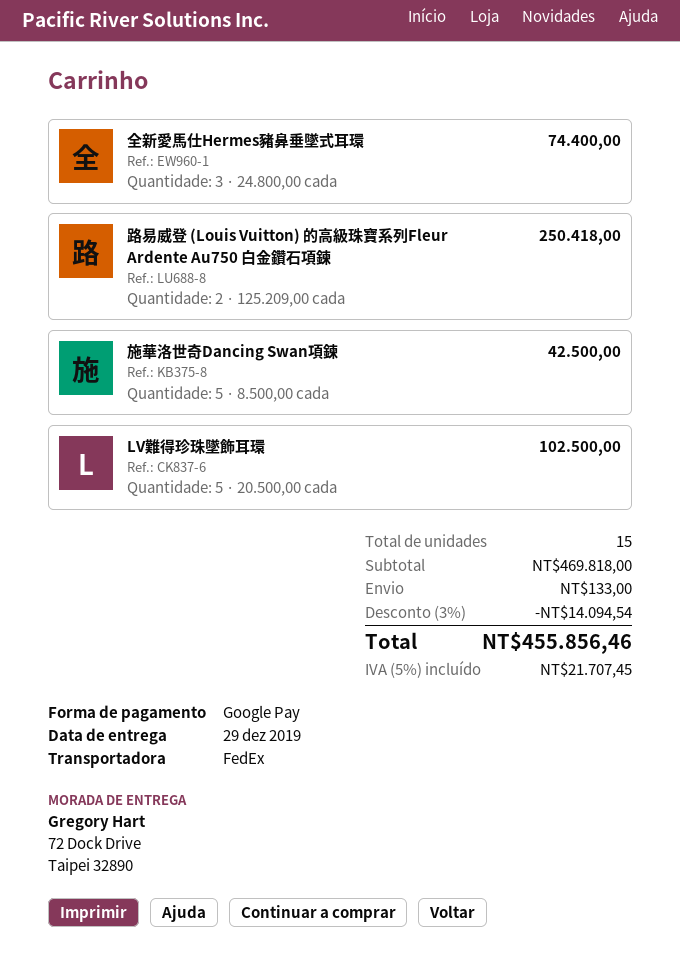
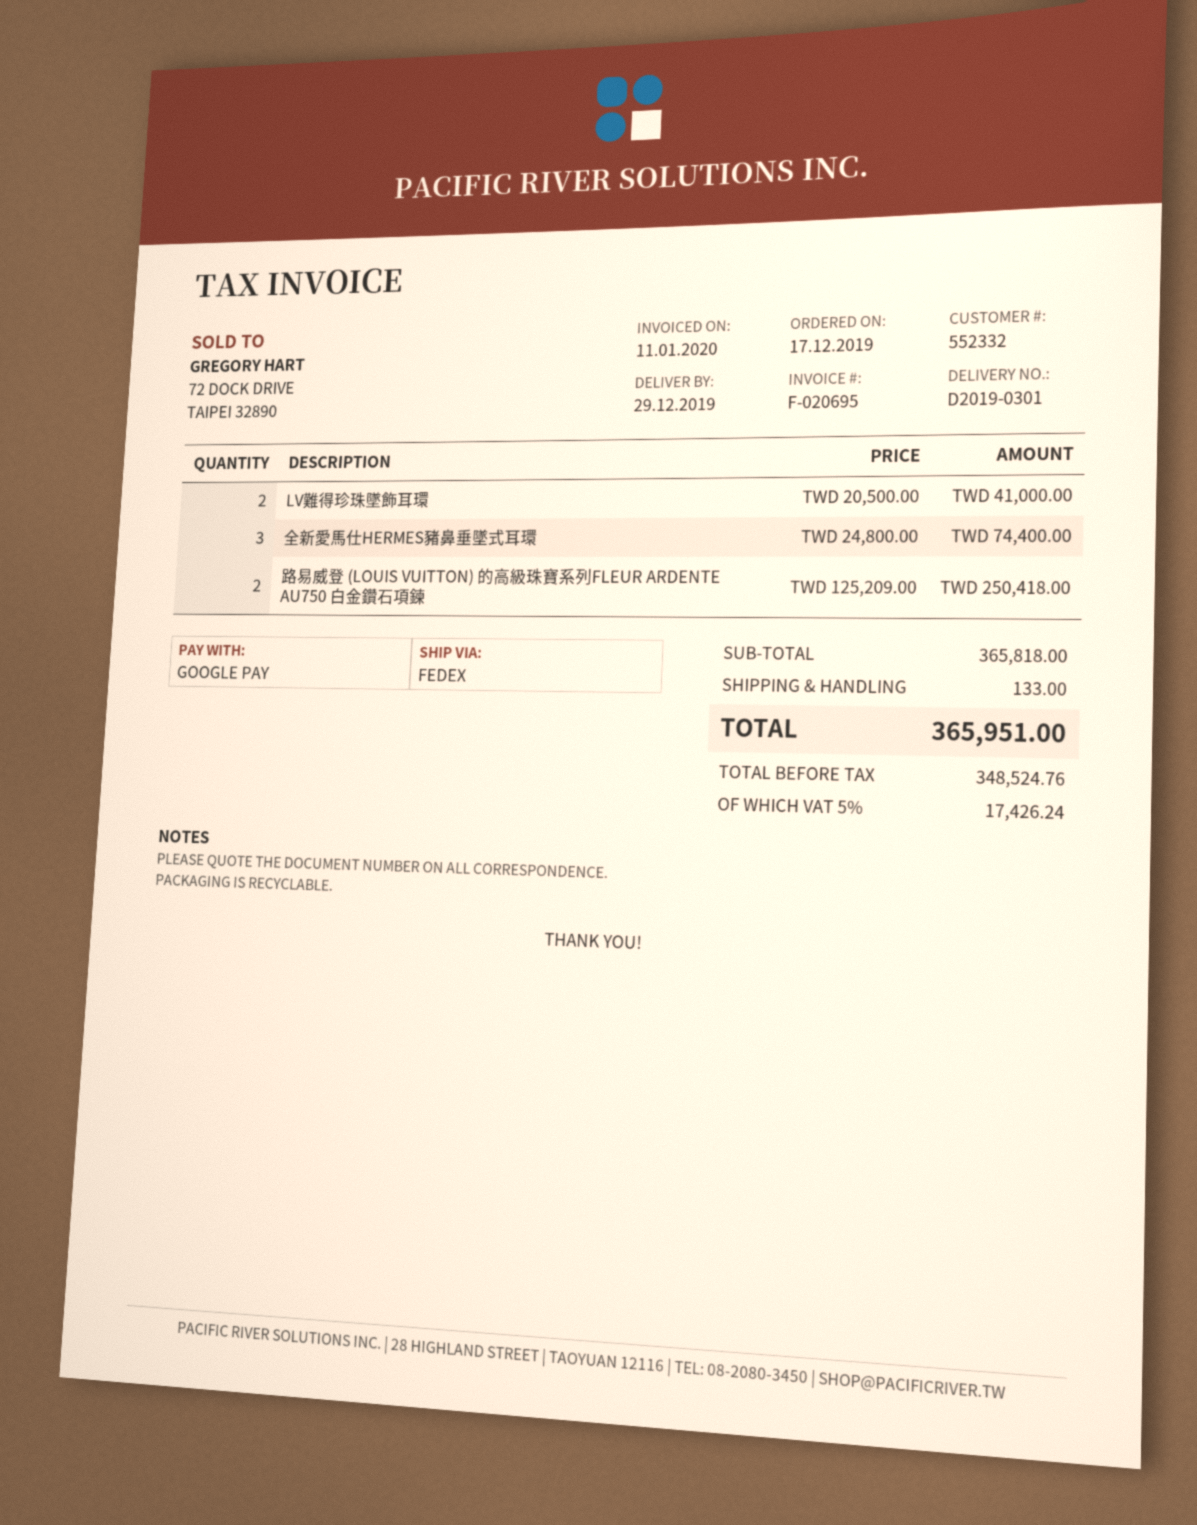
施華洛世奇Dancing Swan項鍊: 5 x 8500.00 = 42500.00 -> none
LV難得珍珠墜飾耳環: 5 x 20500.00 = 102500.00 -> 2 x 20500.00 = 41000.00
subtotal: 469818.00 -> 365818.00
discount: 3% = 14094.54 -> none
tax: 5% = 21707.45 -> 5% = 17426.24
total: 455856.46 -> 365951.00

